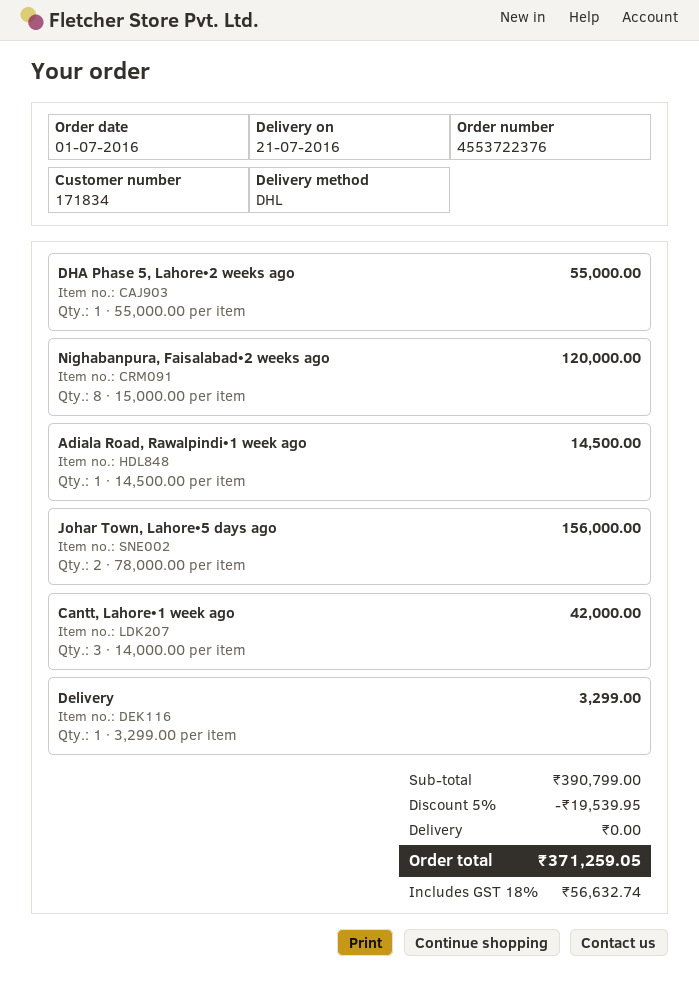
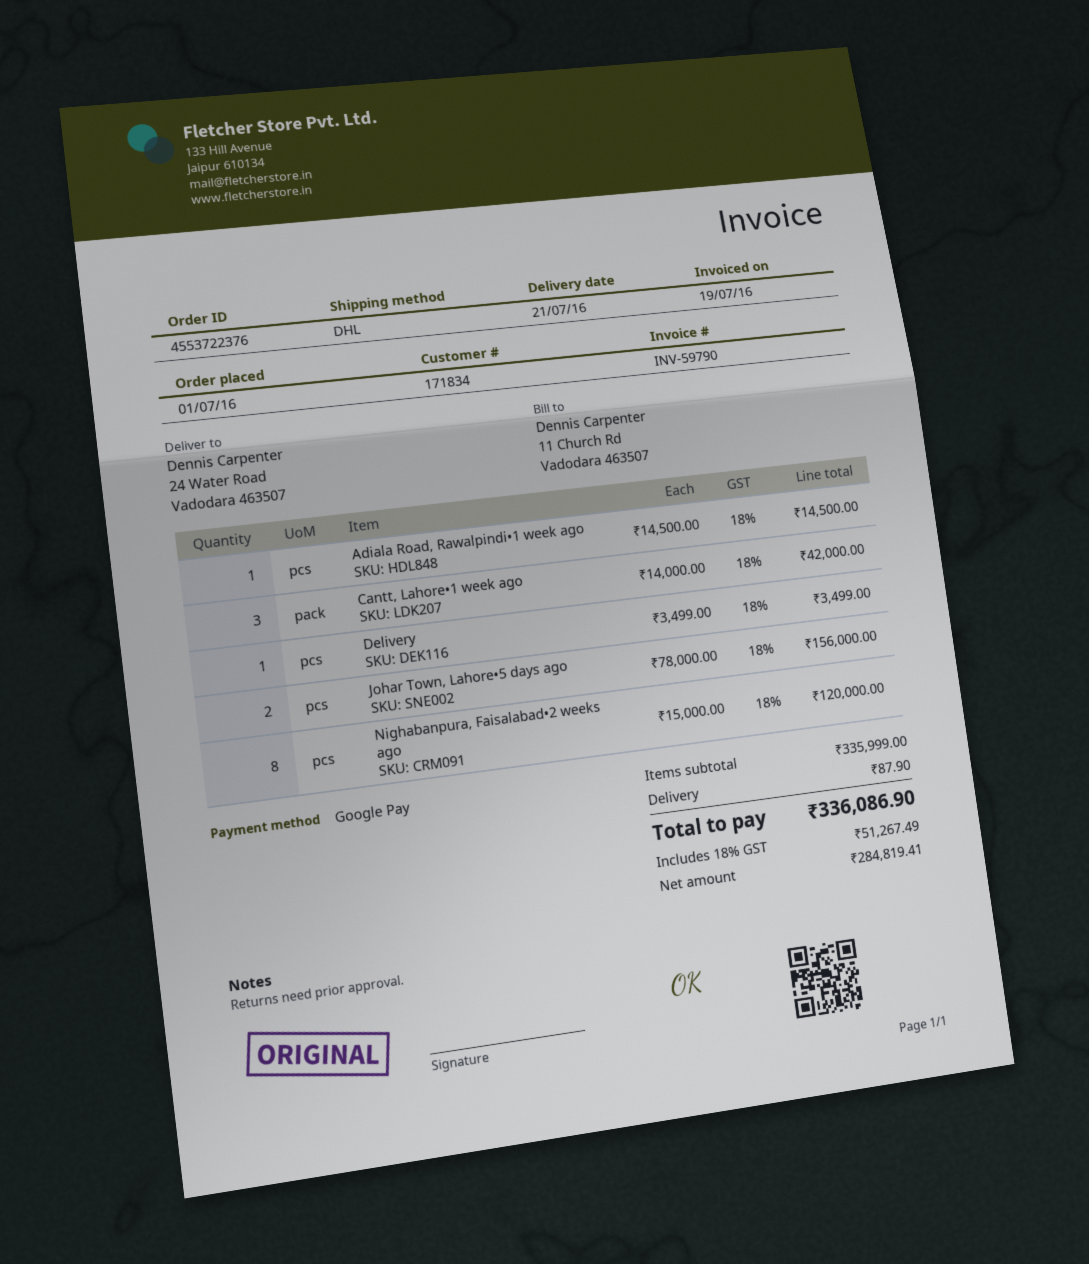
DHA Phase 5, Lahore•2 weeks ago: 1 x 55000.00 = 55000.00 -> none
Delivery: 1 x 3299.00 = 3299.00 -> 1 x 3499.00 = 3499.00
subtotal: 390799.00 -> 335999.00
discount: 5% = 19539.95 -> none
shipping: 0.00 -> 87.90
tax: 18% = 56632.74 -> 18% = 51267.49
total: 371259.05 -> 336086.90

